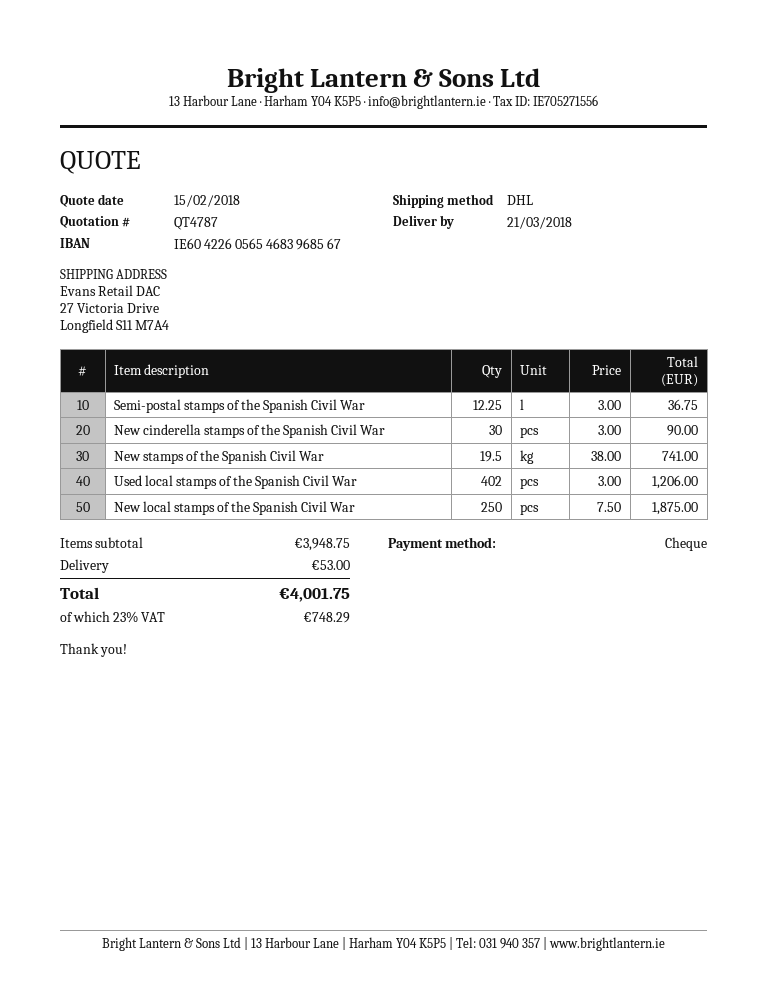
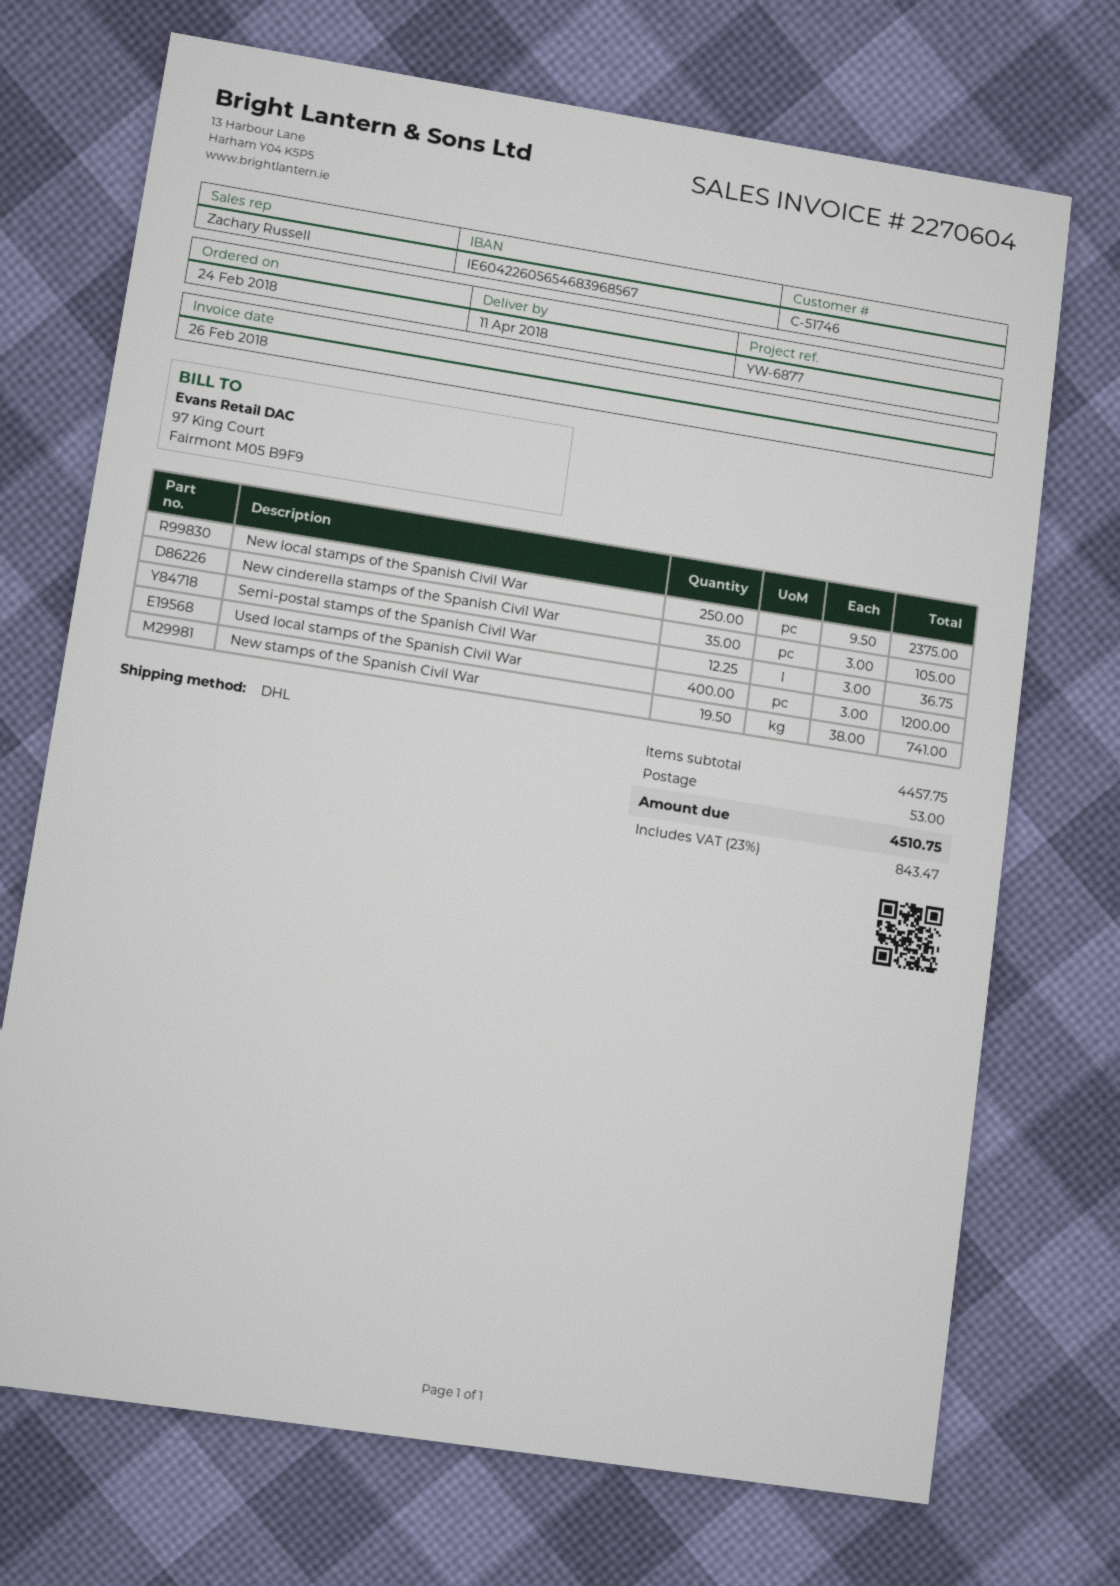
delivery date: 2018-03-21 -> 2018-04-11
New cinderella stamps of the Spanish Civil War: 30 x 3.00 = 90.00 -> 35 x 3.00 = 105.00
Used local stamps of the Spanish Civil War: 402 x 3.00 = 1206.00 -> 400 x 3.00 = 1200.00
New local stamps of the Spanish Civil War: 250 x 7.50 = 1875.00 -> 250 x 9.50 = 2375.00
subtotal: 3948.75 -> 4457.75
tax: 23% = 748.29 -> 23% = 843.47
total: 4001.75 -> 4510.75

